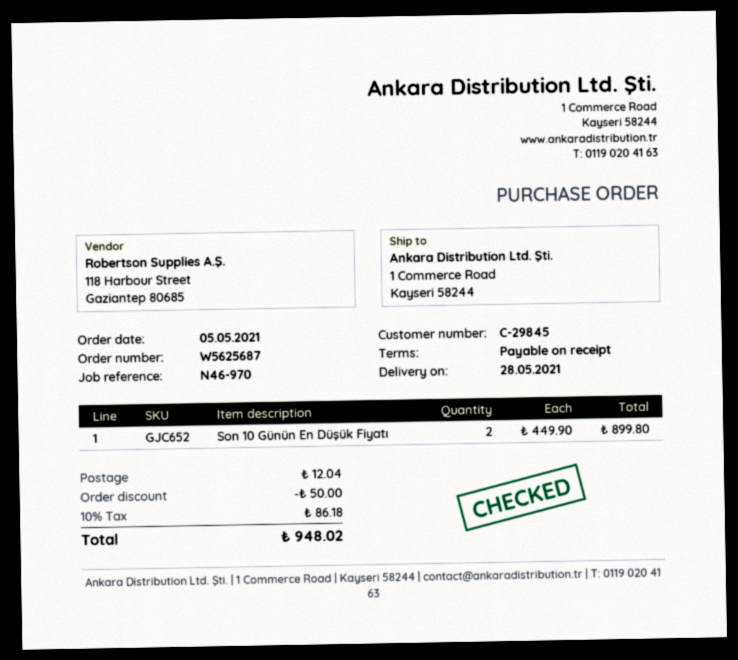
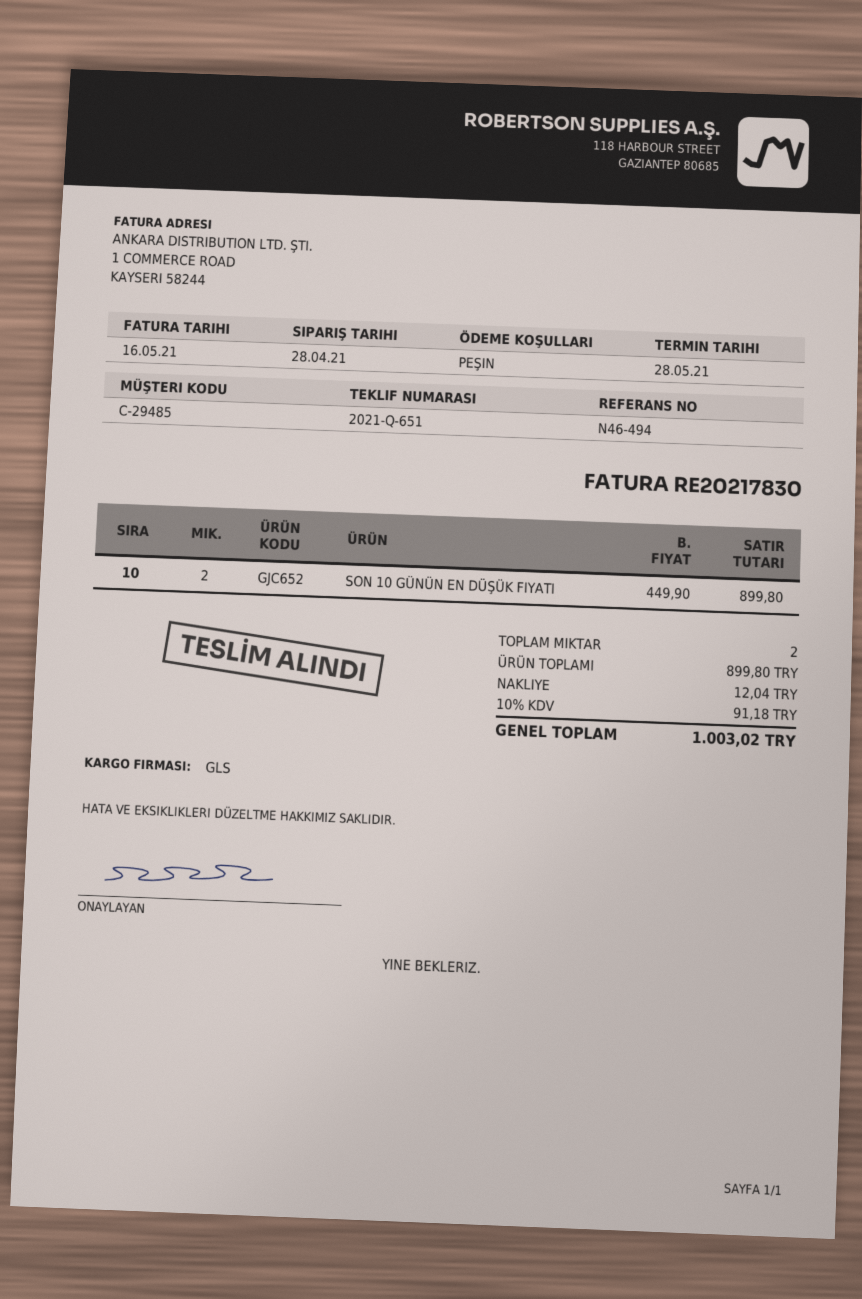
order date: 2021-05-05 -> 2021-04-28
customer number: C-29845 -> C-29485
reference: N46-970 -> N46-494
discount: 50.00 -> none
tax: 10% = 86.18 -> 10% = 91.18
total: 948.02 -> 1003.02

